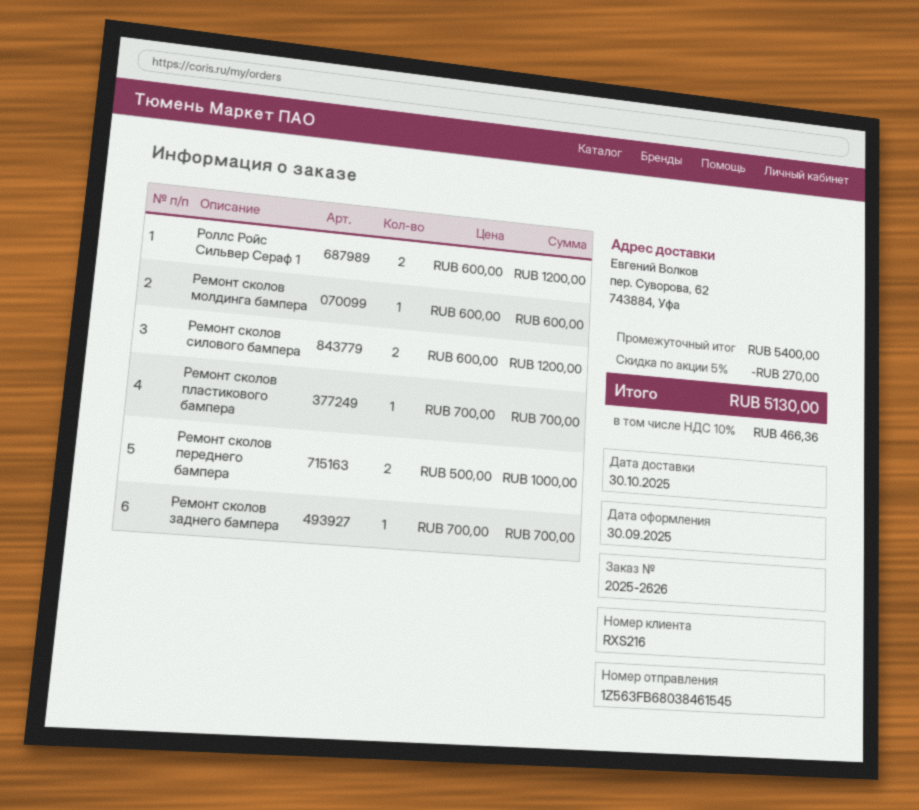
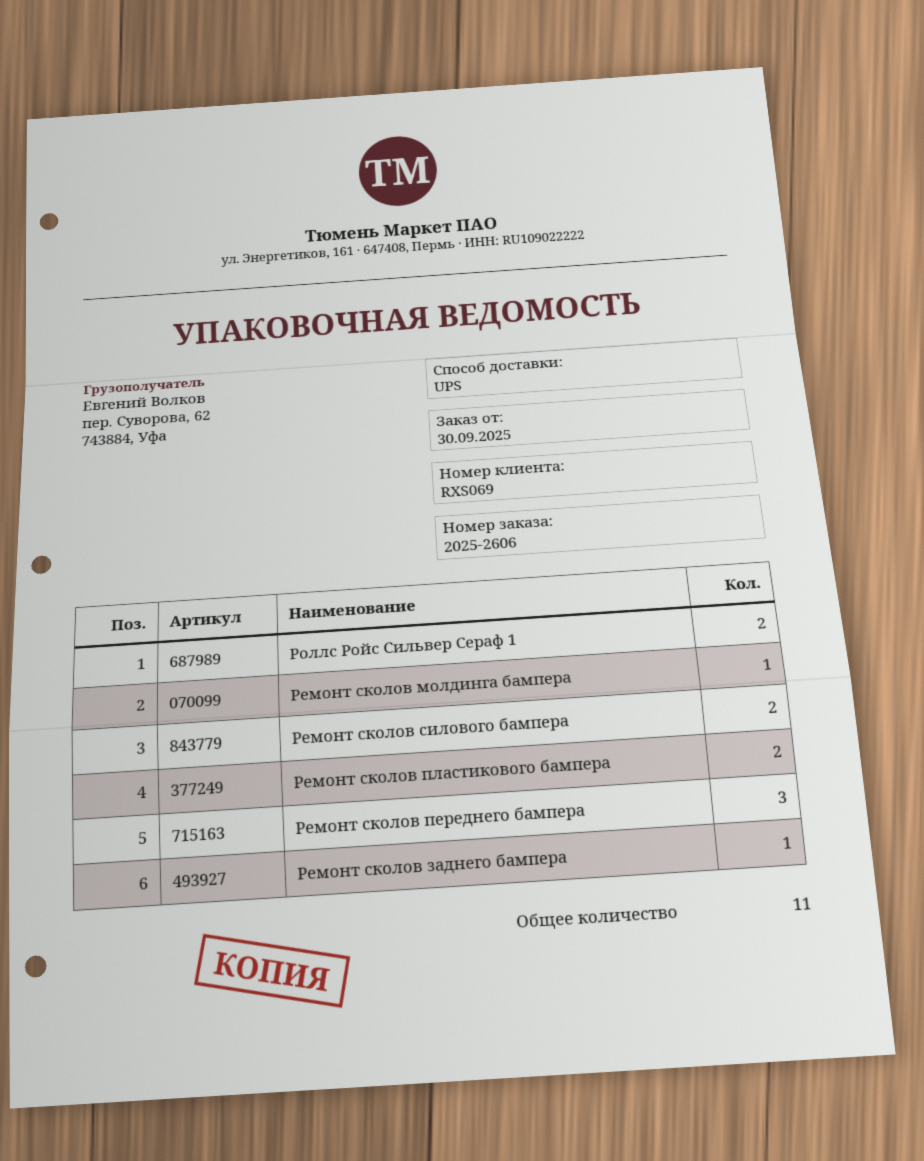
order number: 2025-2626 -> 2025-2606
customer number: RXS216 -> RXS069
Ремонт сколов пластикового бампера: 1 -> 2
Ремонт сколов переднего бампера: 2 -> 3

